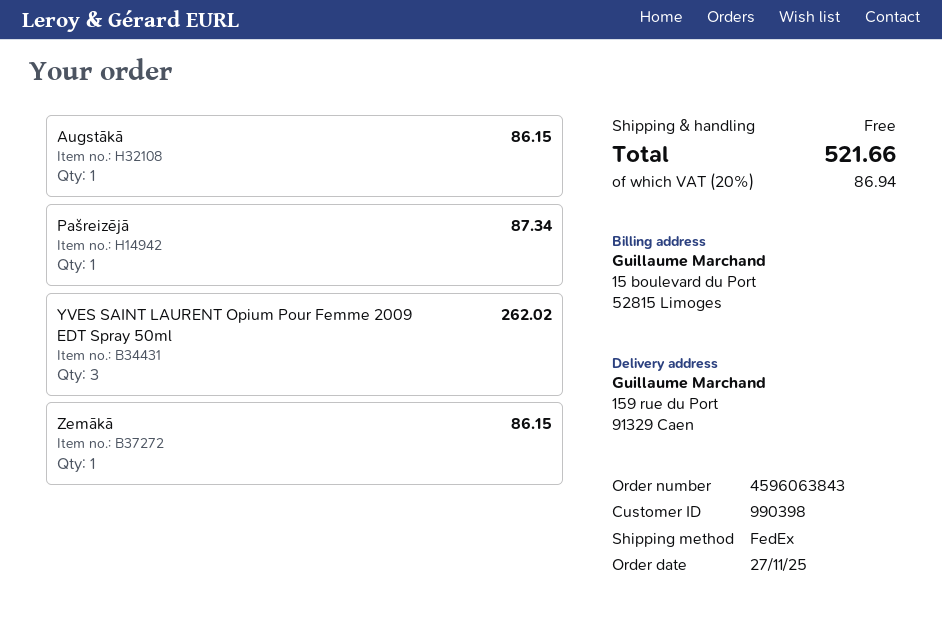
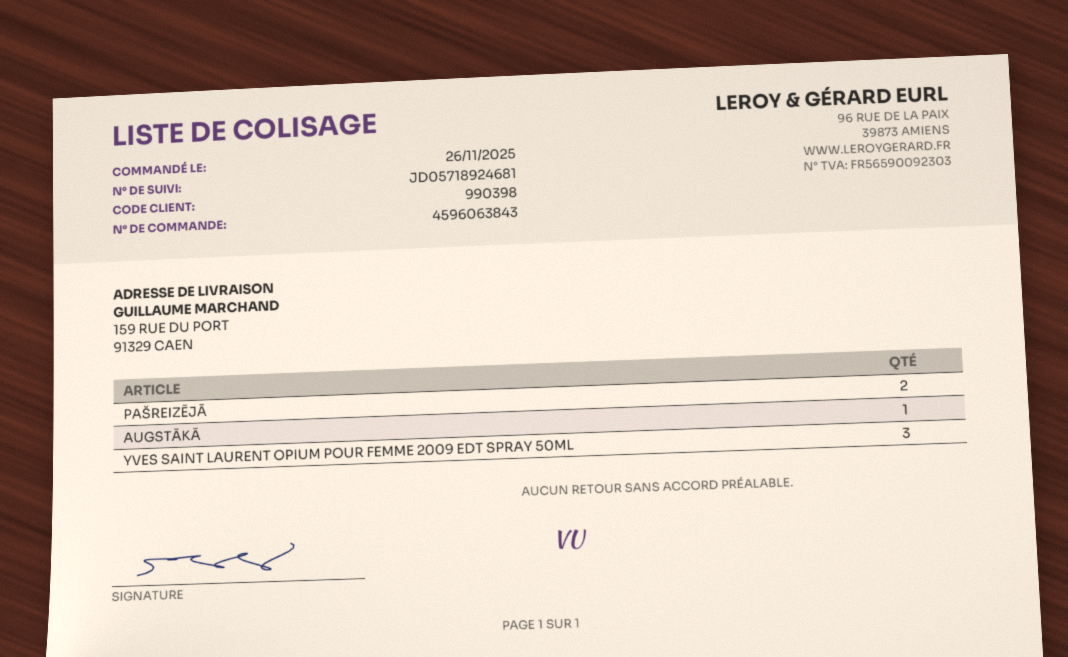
order date: 2025-11-27 -> 2025-11-26
Pašreizējā: 1 -> 2
Zemākā: 1 -> none

